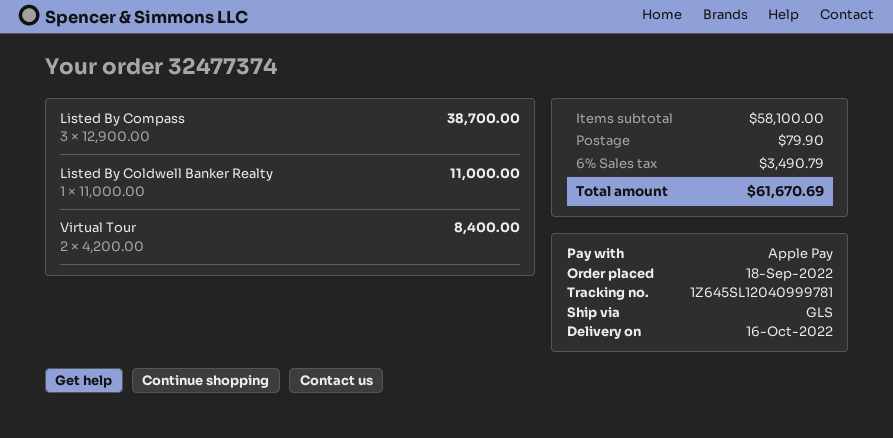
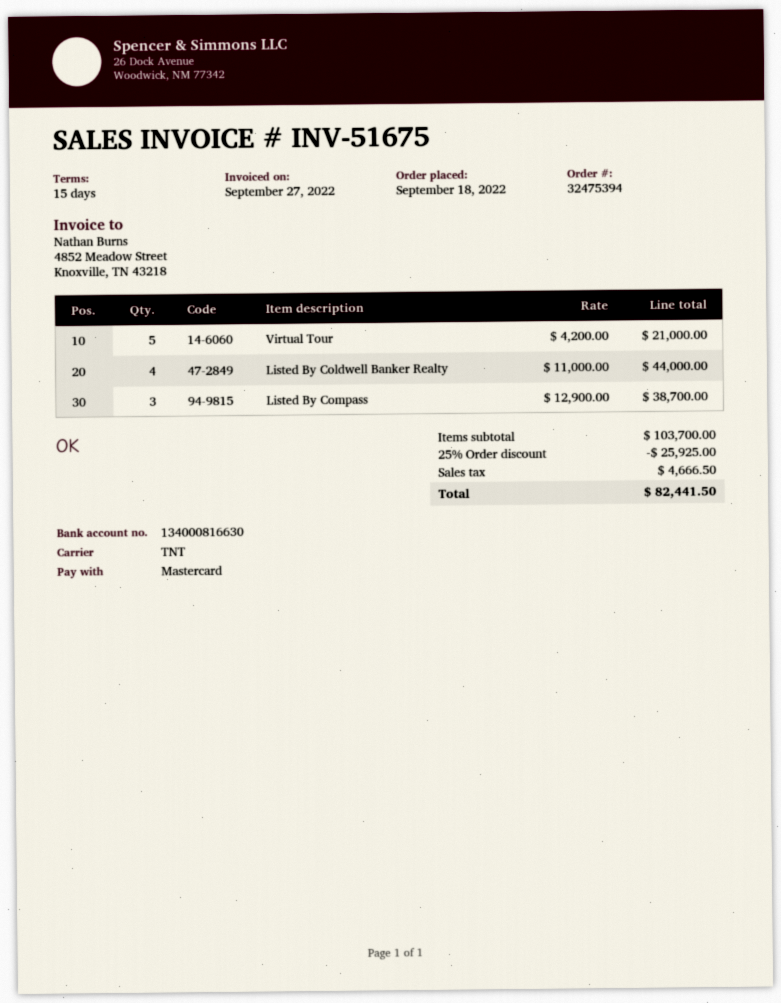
order number: 32477374 -> 32475394
payment method: Apple Pay -> Mastercard
shipping method: GLS -> TNT
Listed By Coldwell Banker Realty: 1 x 11000.00 = 11000.00 -> 4 x 11000.00 = 44000.00
Virtual Tour: 2 x 4200.00 = 8400.00 -> 5 x 4200.00 = 21000.00
subtotal: 58100.00 -> 103700.00
discount: none -> 25% = 25925.00
shipping: 79.90 -> none
tax: 3490.79 -> 4666.50
total: 61670.69 -> 82441.50

